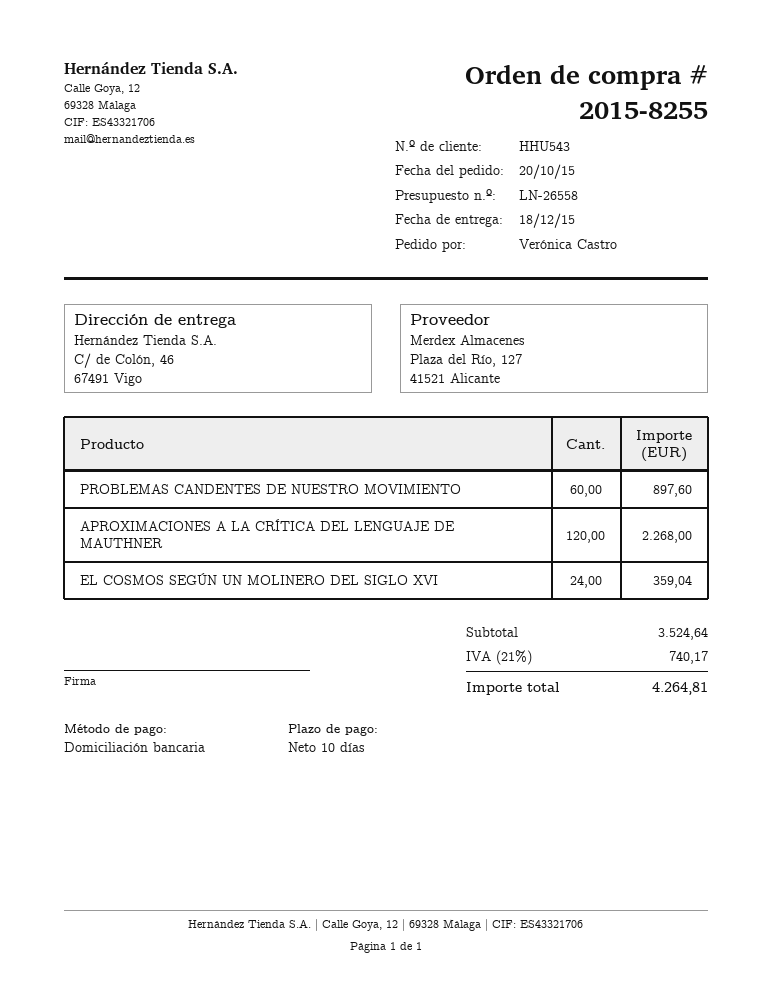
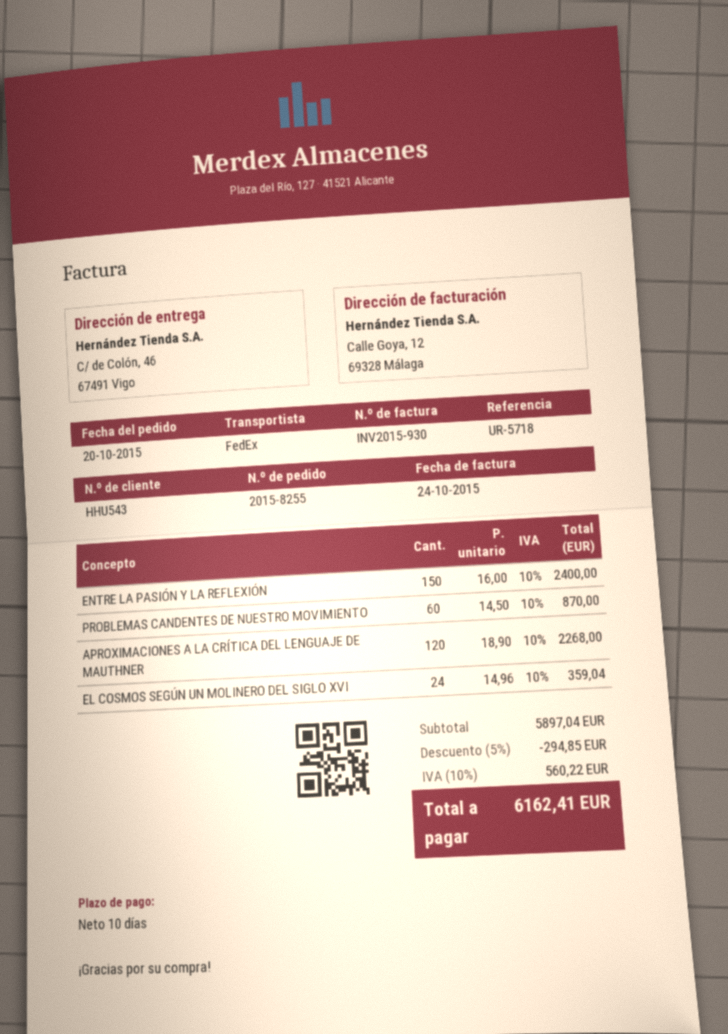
PROBLEMAS CANDENTES DE NUESTRO MOVIMIENTO: 60 for 897.60 -> 60 for 870.00
ENTRE LA PASIÓN Y LA REFLEXIÓN: none -> 150 for 2400.00
subtotal: 3524.64 -> 5897.04
discount: none -> 5% = 294.85
tax: 21% = 740.17 -> 10% = 560.22
total: 4264.81 -> 6162.41

